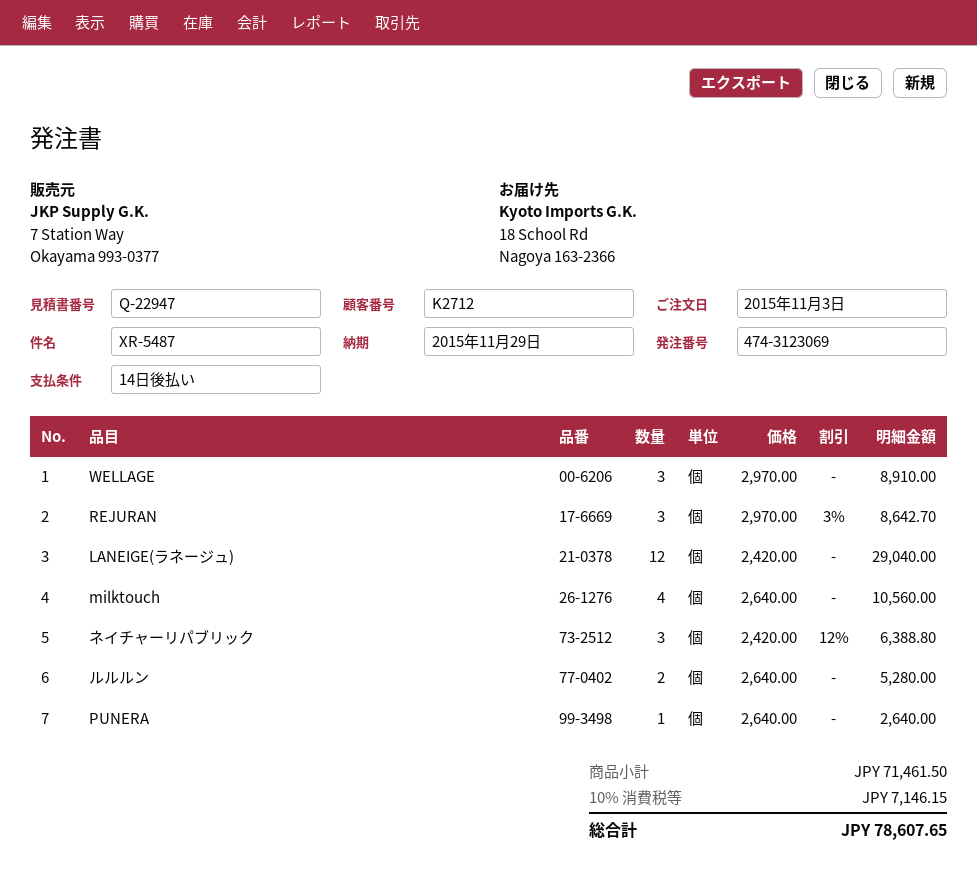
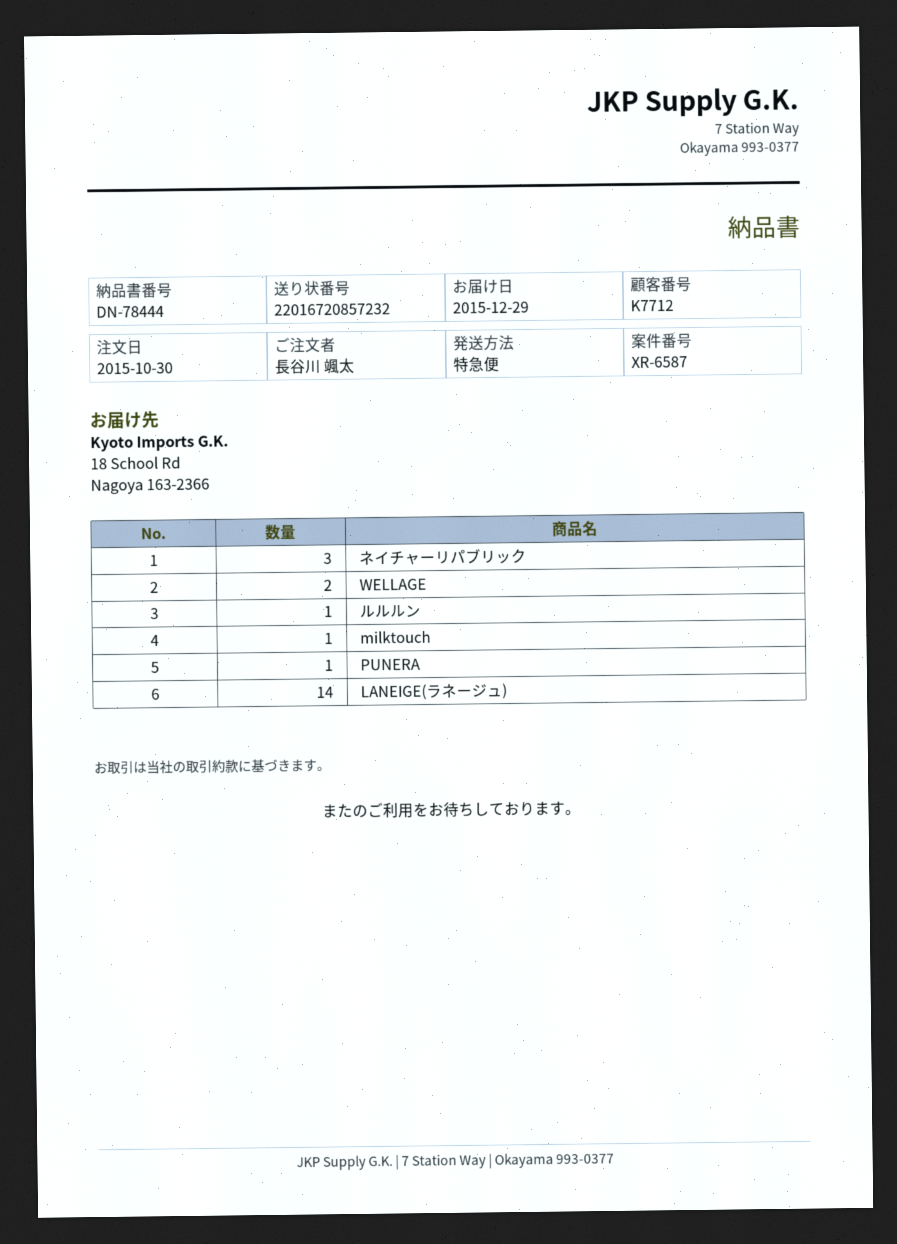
order date: 2015-11-03 -> 2015-10-30
delivery date: 2015-11-29 -> 2015-12-29
customer number: K2712 -> K7712
reference: XR-5487 -> XR-6587
WELLAGE: 3 -> 2
REJURAN: 3 -> none
LANEIGE(ラネージュ): 12 -> 14
milktouch: 4 -> 1
ルルルン: 2 -> 1

